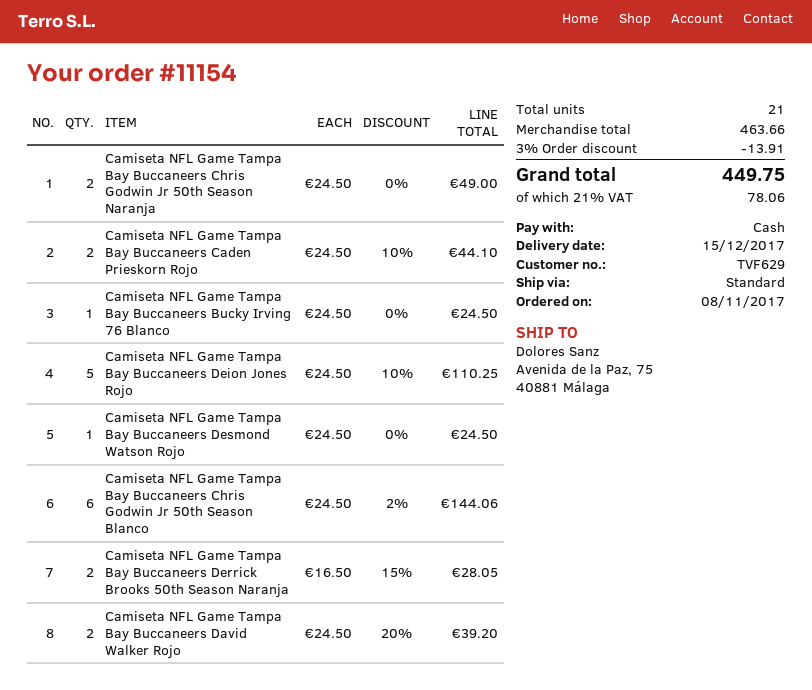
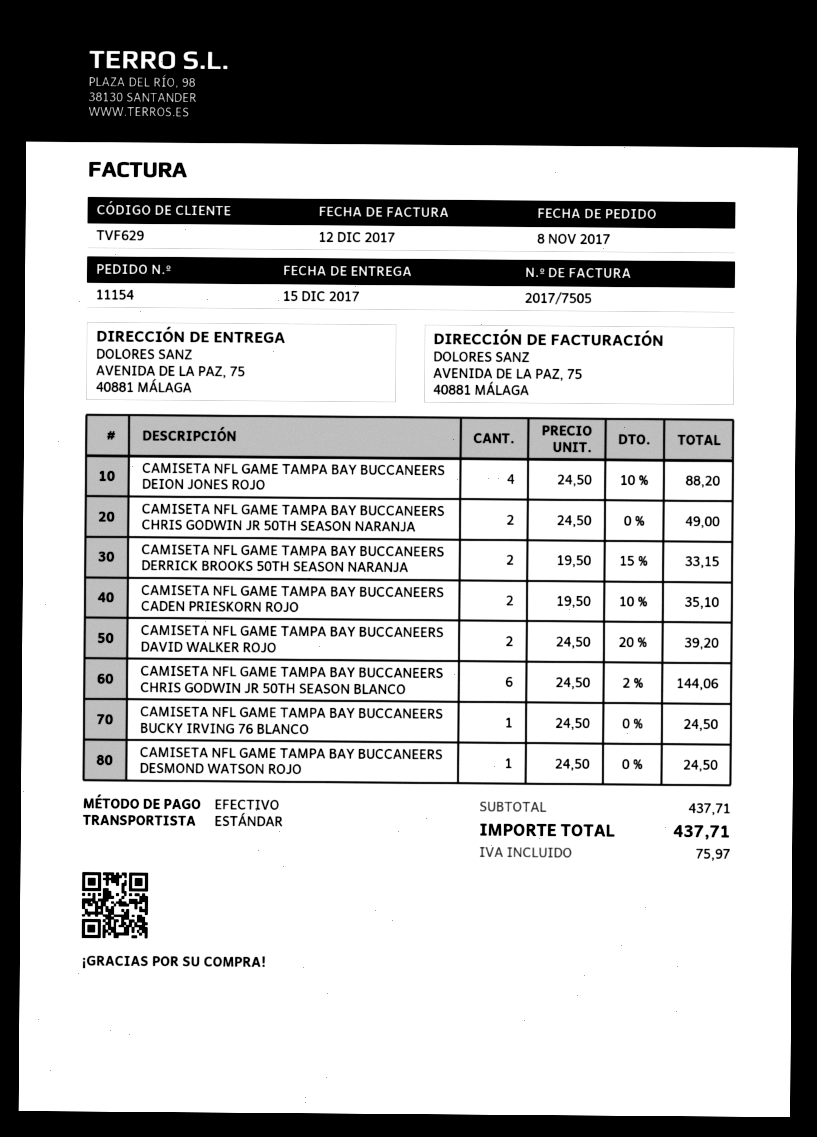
Camiseta NFL Game Tampa Bay Buccaneers Caden Prieskorn Rojo: 2 x 24.50 - 10% = 44.10 -> 2 x 19.50 - 10% = 35.10
Camiseta NFL Game Tampa Bay Buccaneers Deion Jones Rojo: 5 x 24.50 - 10% = 110.25 -> 4 x 24.50 - 10% = 88.20
Camiseta NFL Game Tampa Bay Buccaneers Derrick Brooks 50th Season Naranja: 2 x 16.50 - 15% = 28.05 -> 2 x 19.50 - 15% = 33.15
subtotal: 463.66 -> 437.71
discount: 3% = 13.91 -> none
tax: 78.06 -> 75.97
total: 449.75 -> 437.71

